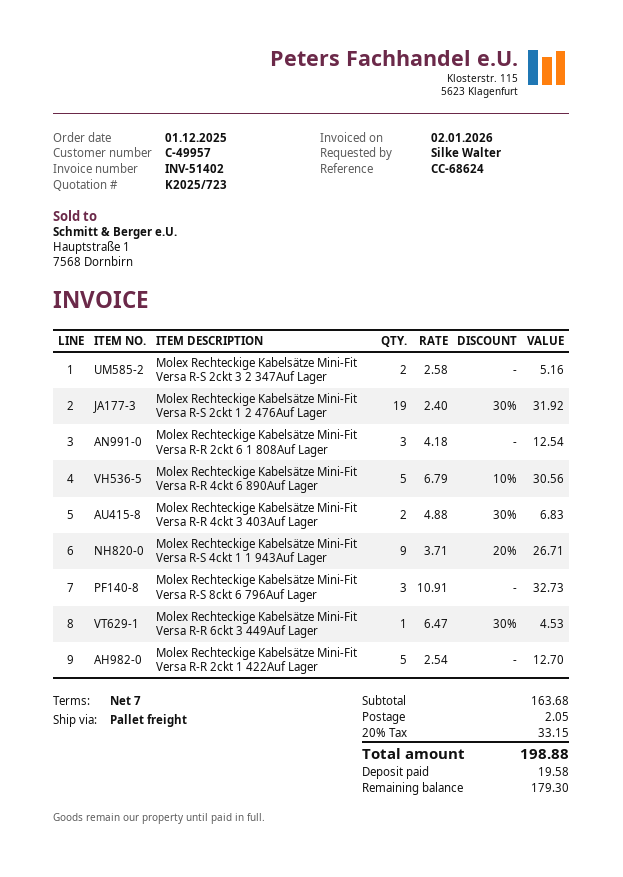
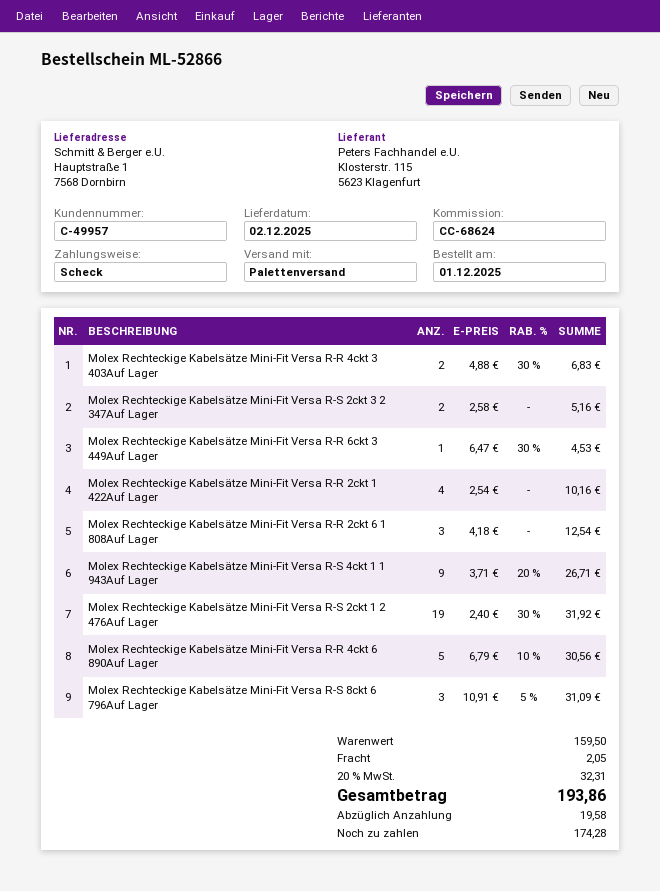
Molex Rechteckige Kabelsätze Mini-Fit Versa R-S 8ckt 6 796Auf Lager: 3 x 10.91 = 32.73 -> 3 x 10.91 - 5% = 31.09
Molex Rechteckige Kabelsätze Mini-Fit Versa R-R 2ckt 1 422Auf Lager: 5 x 2.54 = 12.70 -> 4 x 2.54 = 10.16
subtotal: 163.68 -> 159.50
tax: 20% = 33.15 -> 20% = 32.31
total: 198.88 -> 193.86
balance: 179.30 -> 174.28

